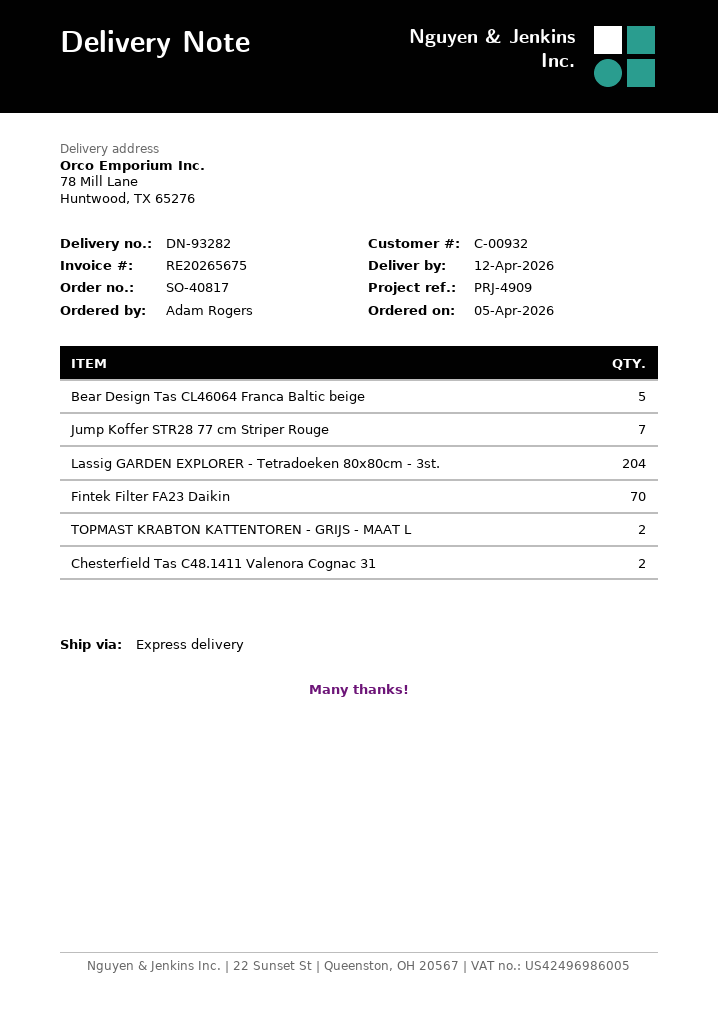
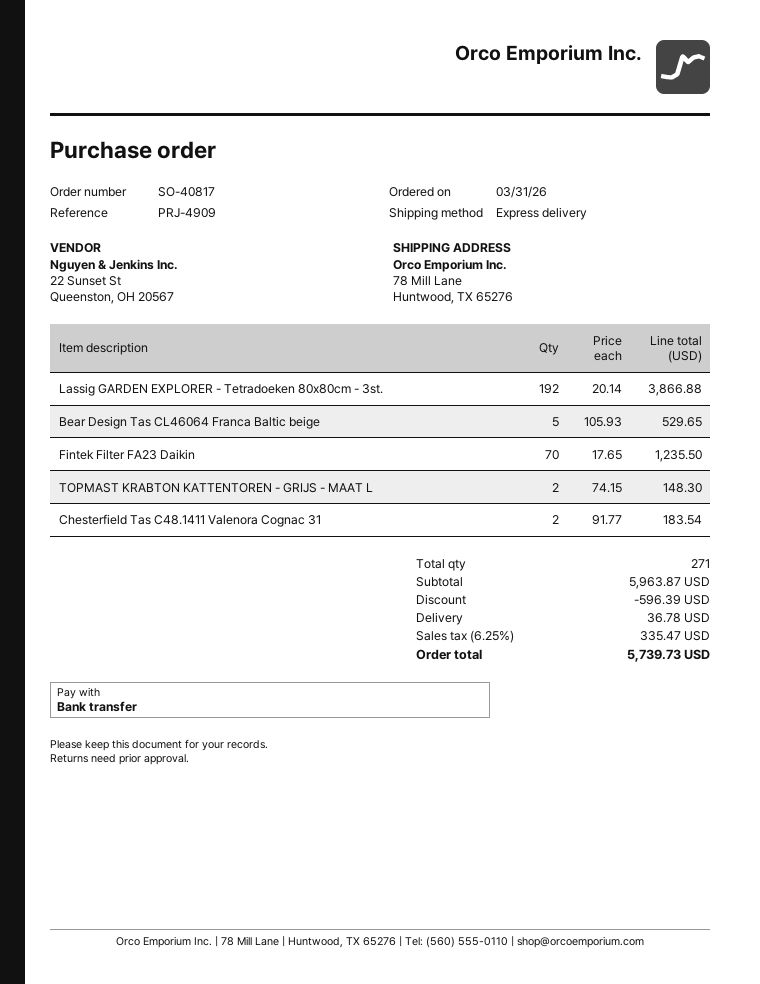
order date: 2026-04-05 -> 2026-03-31
Jump Koffer STR28 77 cm Striper Rouge: 7 -> none
Lassig GARDEN EXPLORER - Tetradoeken 80x80cm - 3st.: 204 -> 192

